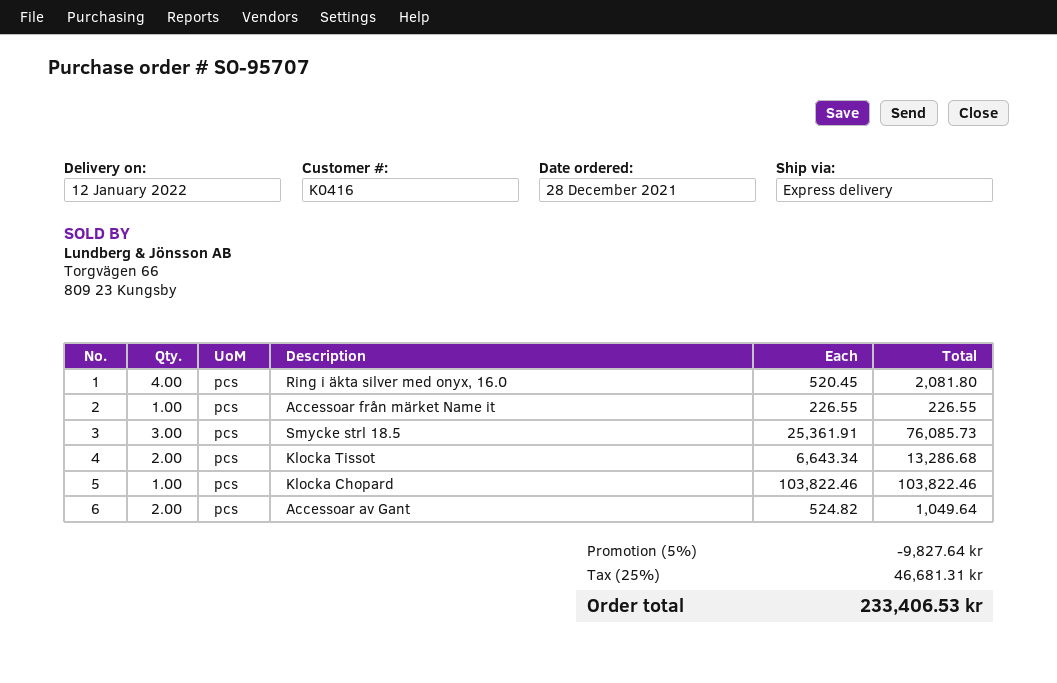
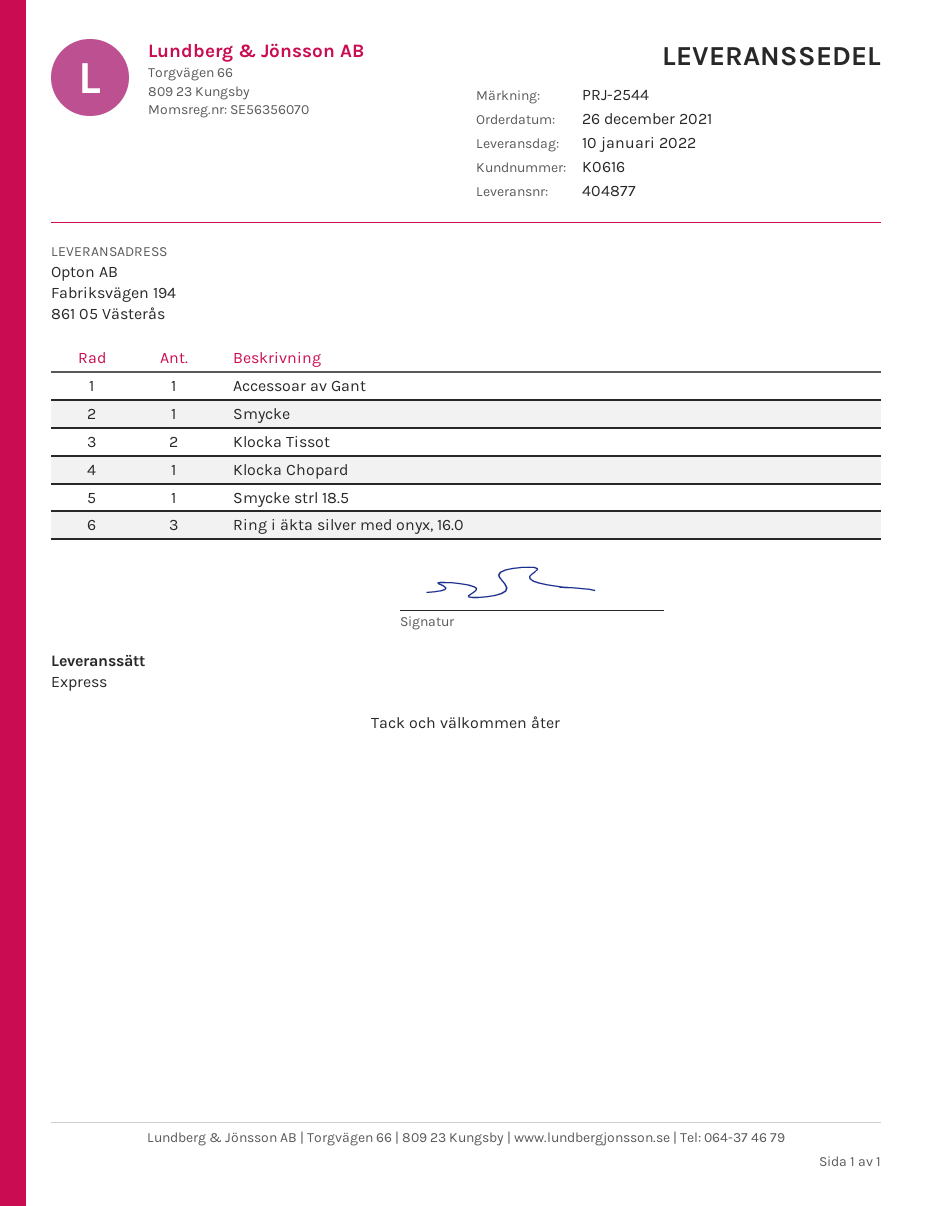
order date: 2021-12-28 -> 2021-12-26
delivery date: 2022-01-12 -> 2022-01-10
customer number: K0416 -> K0616
Ring i äkta silver med onyx, 16.0: 4 -> 3
Accessoar från märket Name it: 1 -> none
Smycke strl 18.5: 3 -> 1
Accessoar av Gant: 2 -> 1
Smycke: none -> 1

